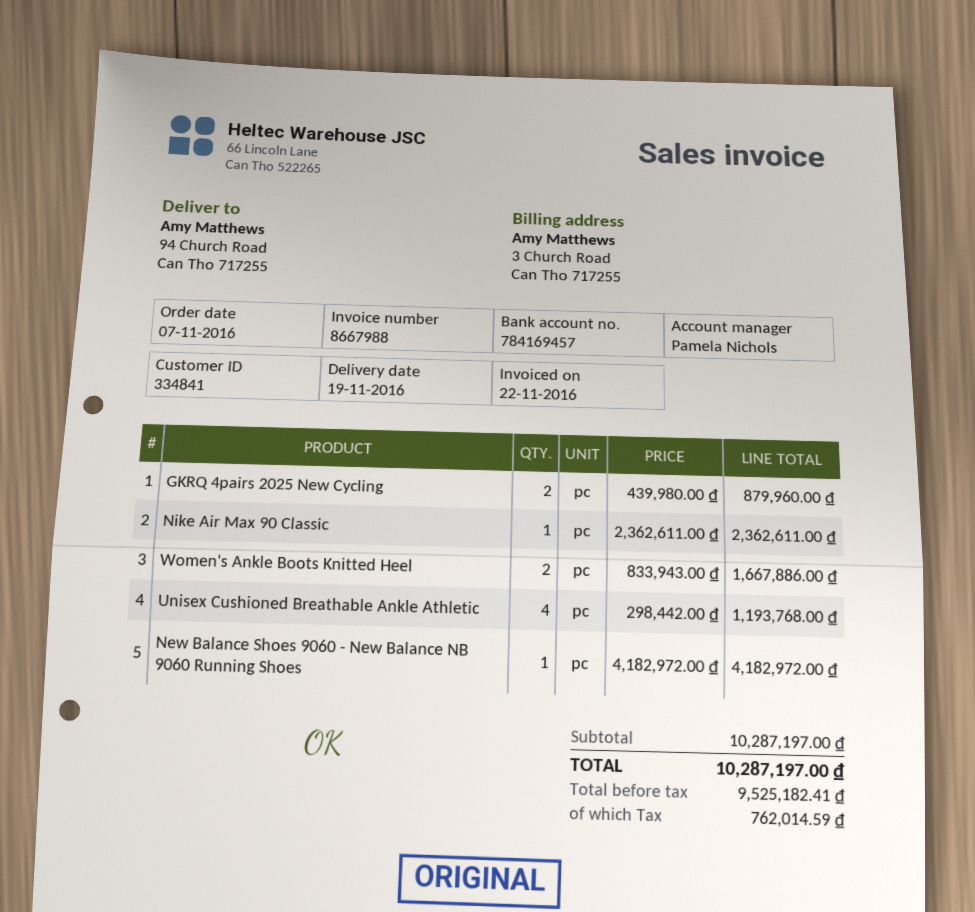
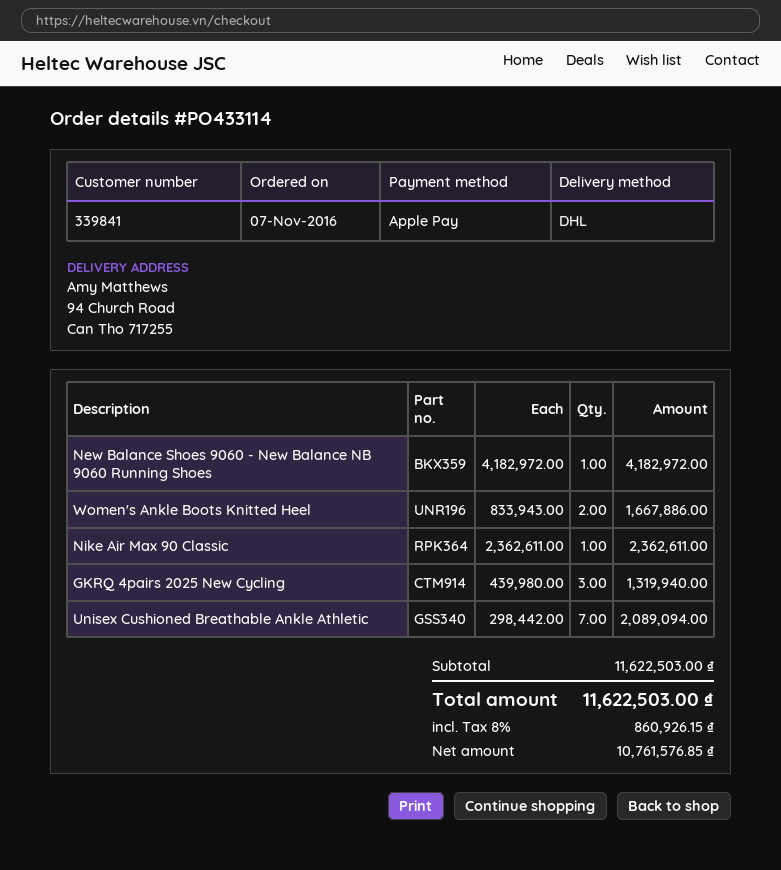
customer number: 334841 -> 339841
GKRQ 4pairs 2025 New Cycling: 2 x 439980.00 = 879960.00 -> 3 x 439980.00 = 1319940.00
Unisex Cushioned Breathable Ankle Athletic: 4 x 298442.00 = 1193768.00 -> 7 x 298442.00 = 2089094.00
subtotal: 10287197.00 -> 11622503.00
net: 9525182.41 -> 10761576.85
tax: 762014.59 -> 860926.15
total: 10287197.00 -> 11622503.00

